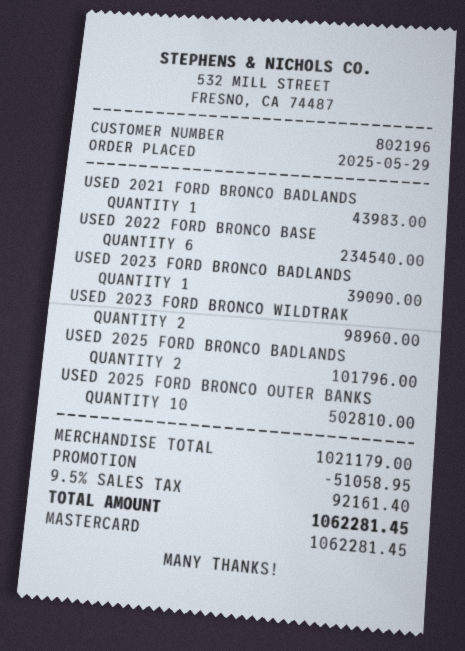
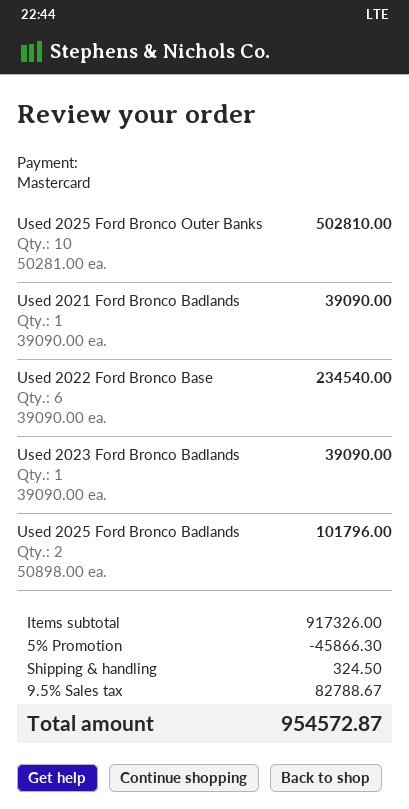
USED 2021 FORD BRONCO BADLANDS: 1 for 43983.00 -> 1 for 39090.00
USED 2023 FORD BRONCO WILDTRAK: 2 for 98960.00 -> none
subtotal: 1021179.00 -> 917326.00
discount: 51058.95 -> 45866.30
shipping: none -> 324.50
tax: 9.5% = 92161.40 -> 9.5% = 82788.67
total: 1062281.45 -> 954572.87

